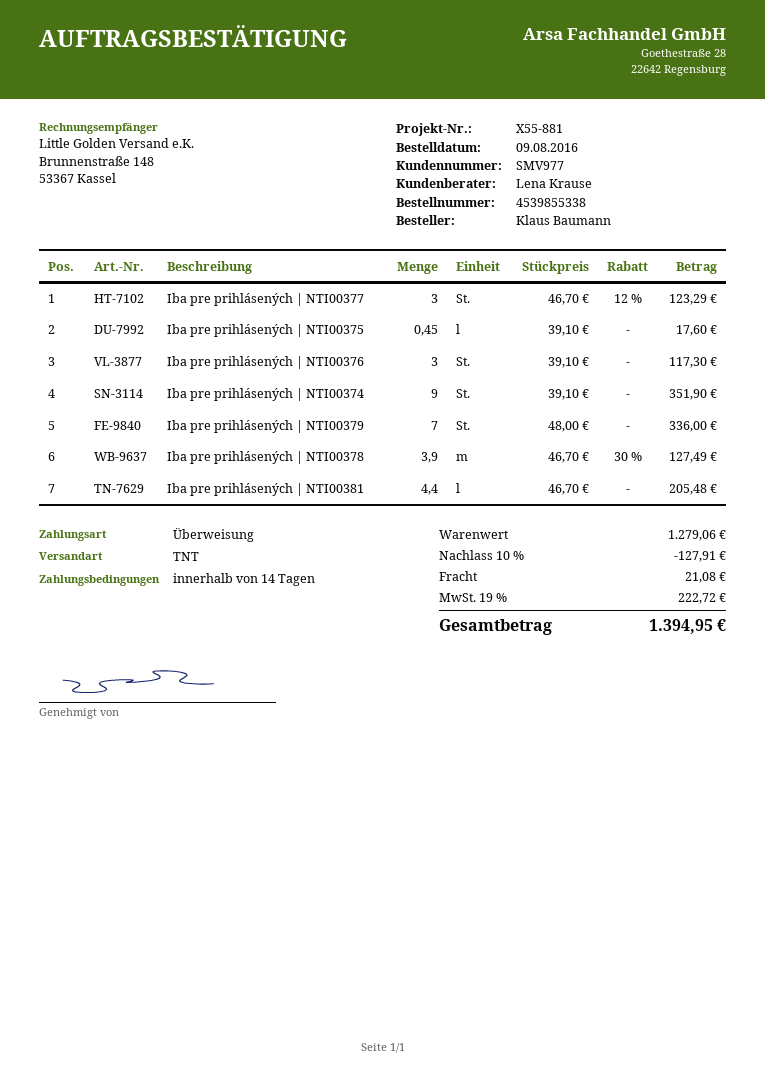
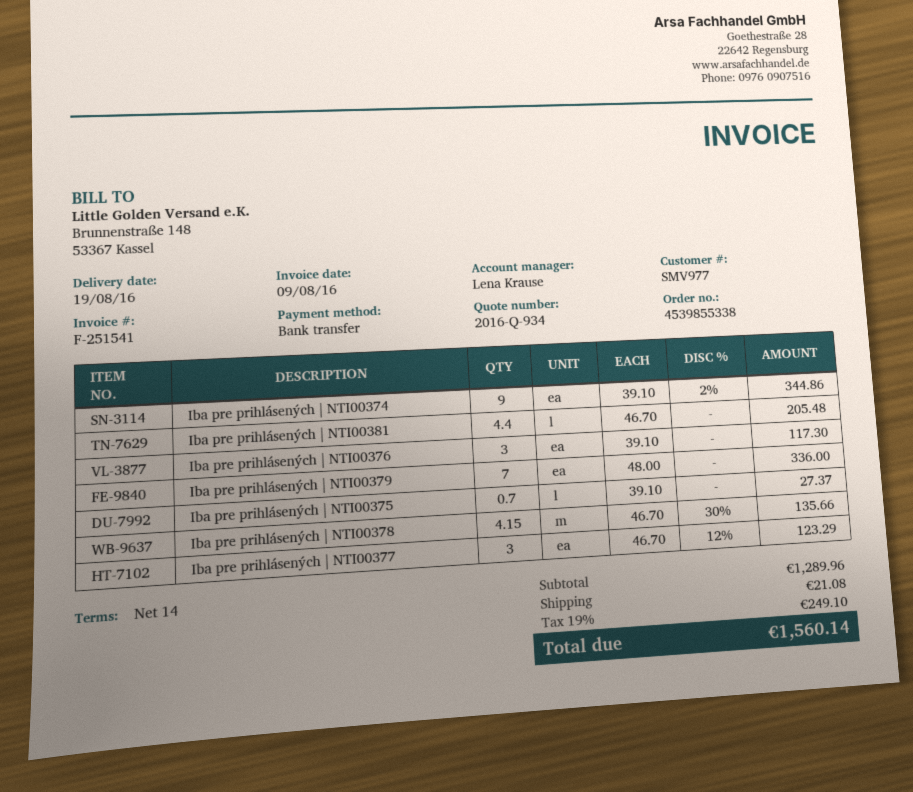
Iba pre prihlásených | NTI00375: 0.45 x 39.10 = 17.60 -> 0.7 x 39.10 = 27.37
Iba pre prihlásených | NTI00374: 9 x 39.10 = 351.90 -> 9 x 39.10 - 2% = 344.86
Iba pre prihlásených | NTI00378: 3.9 x 46.70 - 30% = 127.49 -> 4.15 x 46.70 - 30% = 135.66
subtotal: 1279.06 -> 1289.96
discount: 10% = 127.91 -> none
tax: 19% = 222.72 -> 19% = 249.10
total: 1394.95 -> 1560.14

